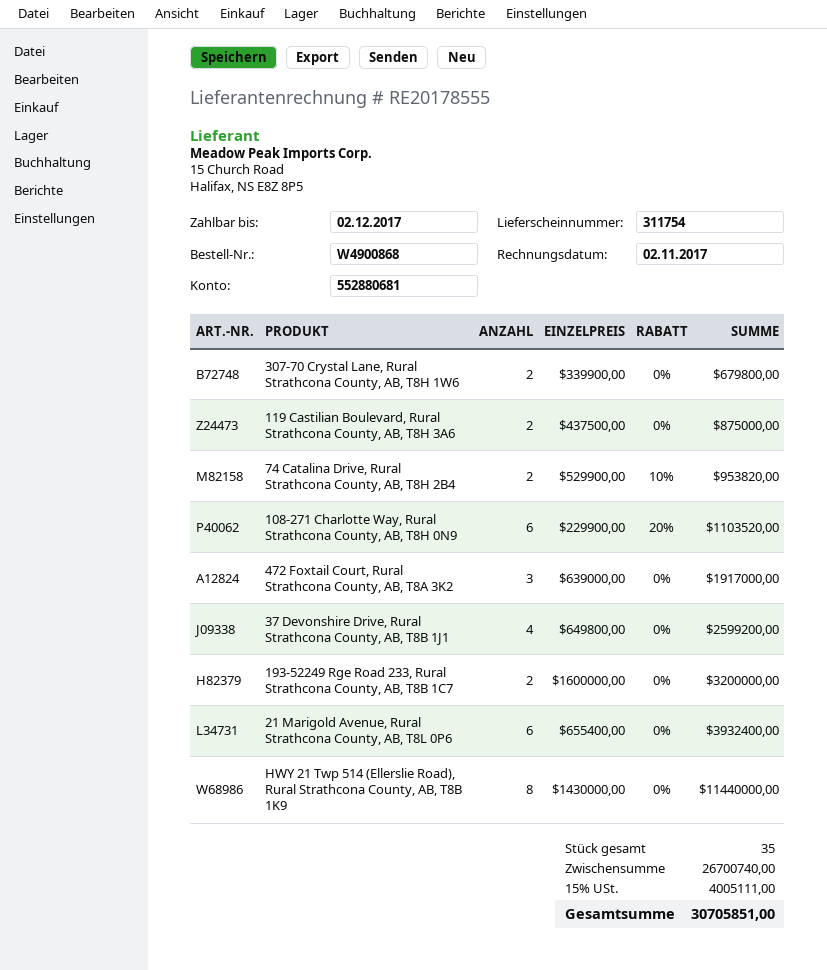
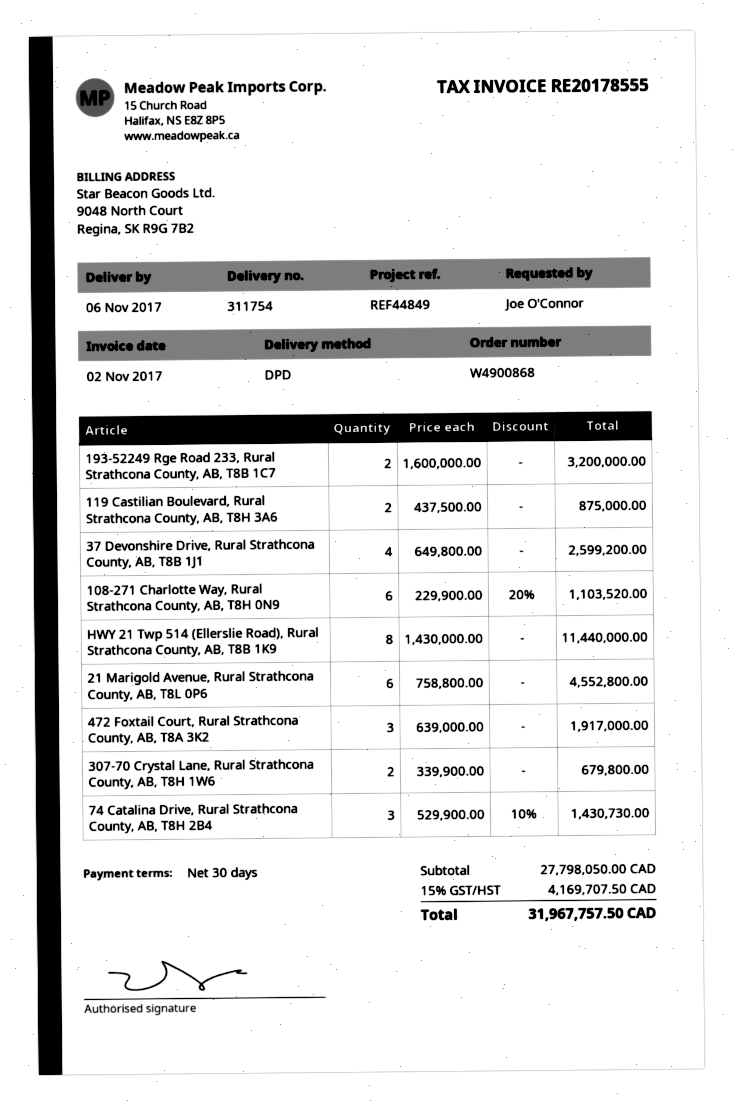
74 Catalina Drive, Rural Strathcona County, AB, T8H 2B4: 2 x 529900.00 - 10% = 953820.00 -> 3 x 529900.00 - 10% = 1430730.00
21 Marigold Avenue, Rural Strathcona County, AB, T8L 0P6: 6 x 655400.00 = 3932400.00 -> 6 x 758800.00 = 4552800.00
subtotal: 26700740.00 -> 27798050.00
tax: 15% = 4005111.00 -> 15% = 4169707.50
total: 30705851.00 -> 31967757.50

